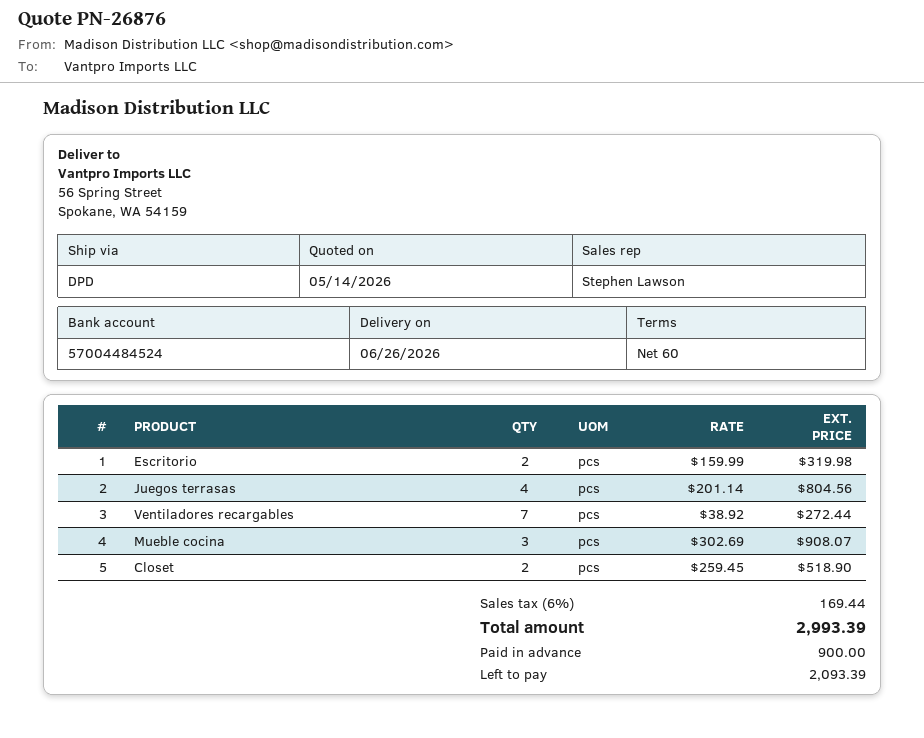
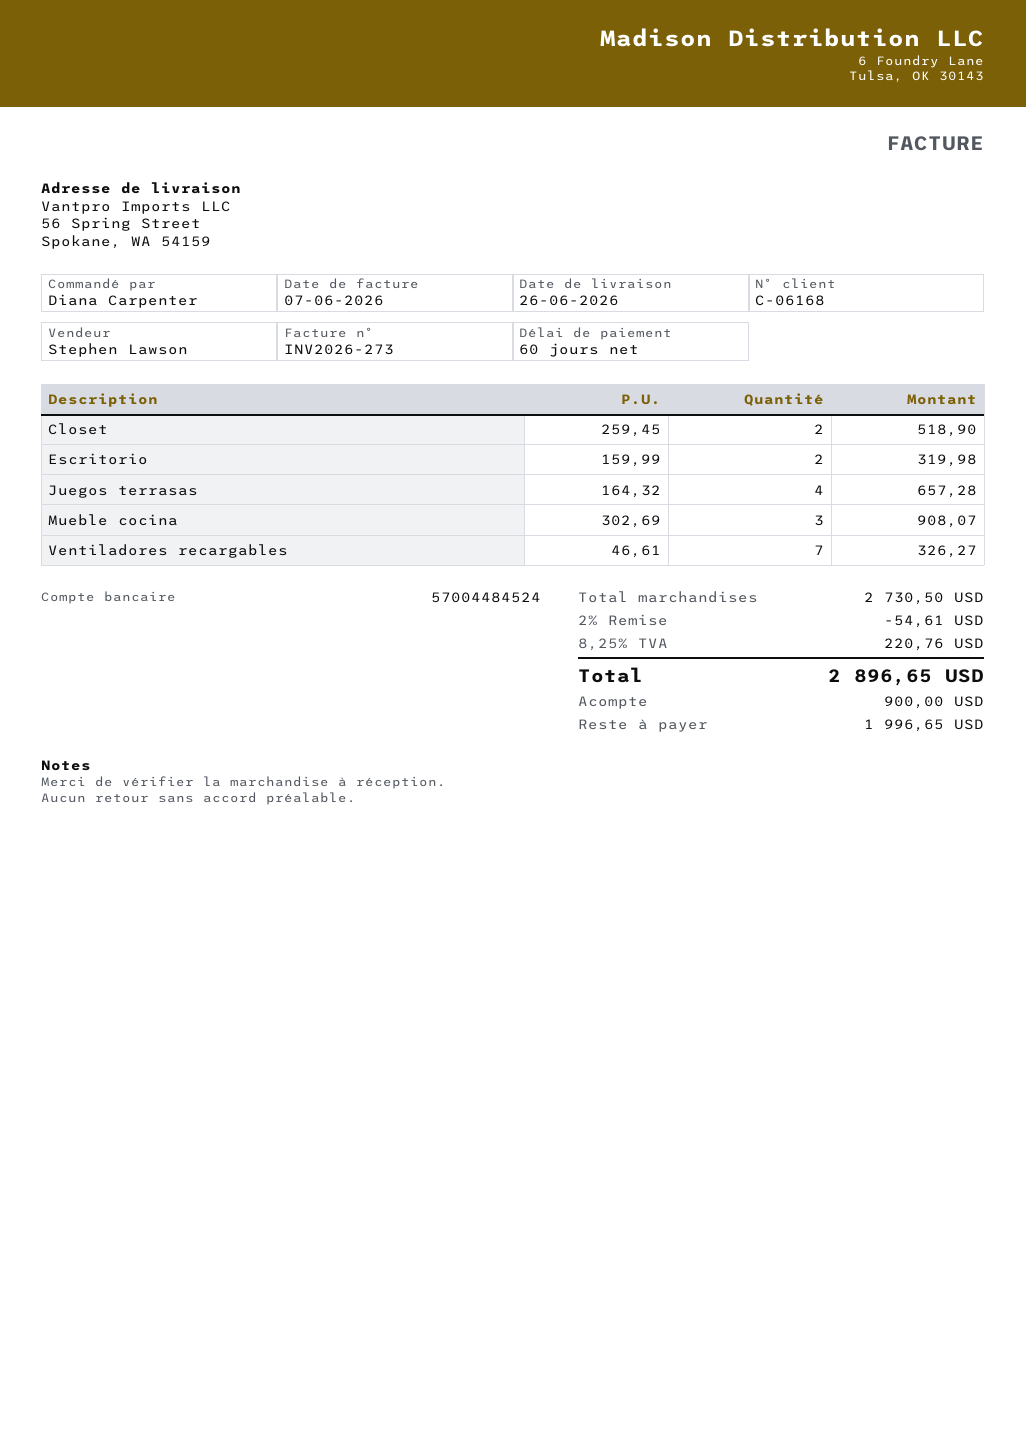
Juegos terrasas: 4 x 201.14 = 804.56 -> 4 x 164.32 = 657.28
Ventiladores recargables: 7 x 38.92 = 272.44 -> 7 x 46.61 = 326.27
discount: none -> 2% = 54.61
tax: 6% = 169.44 -> 8.25% = 220.76
total: 2993.39 -> 2896.65
balance: 2093.39 -> 1996.65

